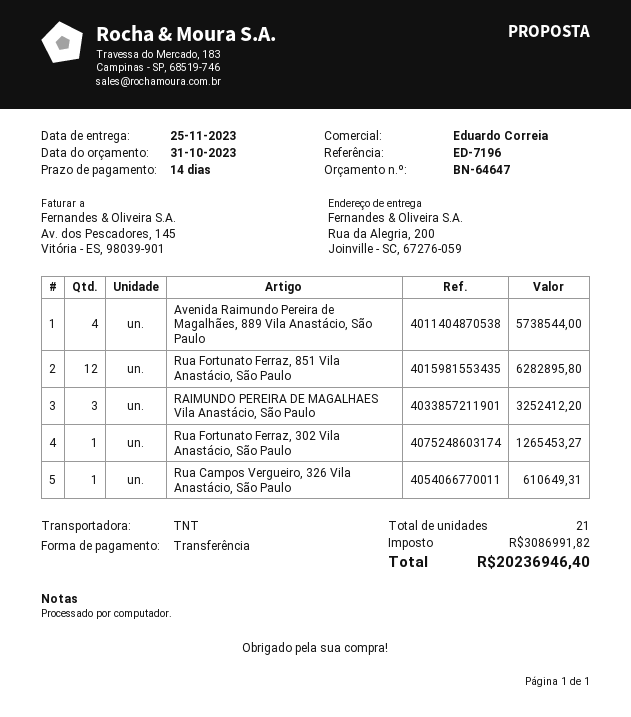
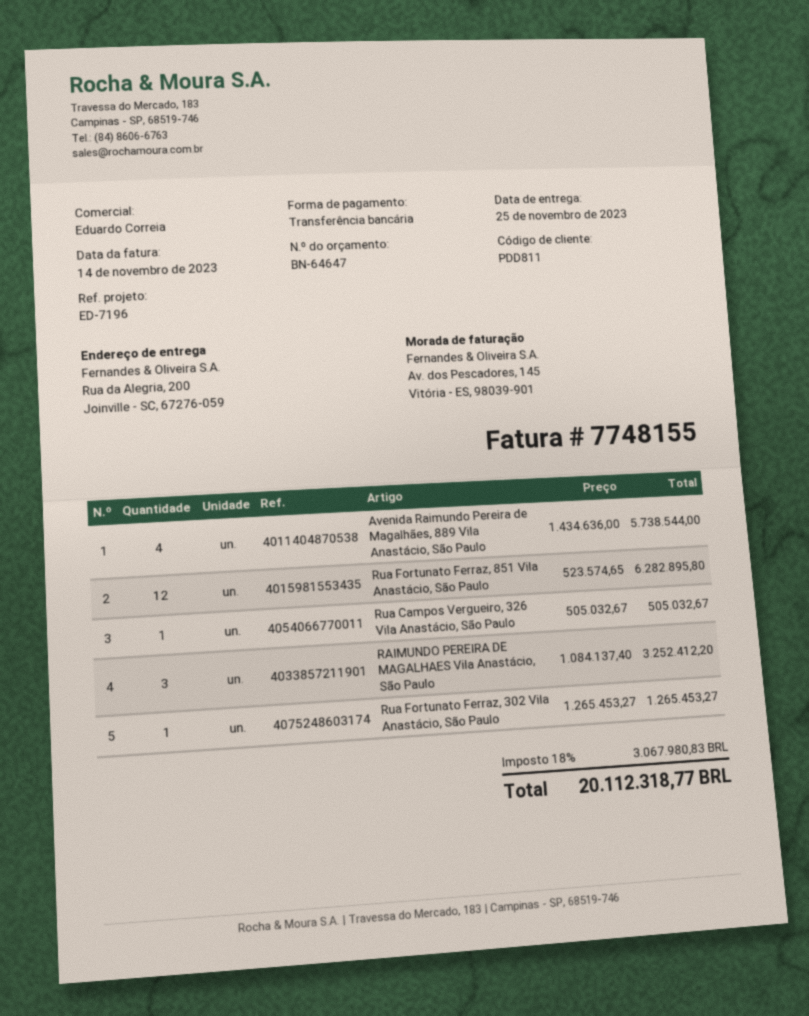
Rua Campos Vergueiro, 326 Vila Anastácio, São Paulo: 1 for 610649.31 -> 1 for 505032.67
tax: 3086991.82 -> 3067980.83
total: 20236946.40 -> 20112318.77

